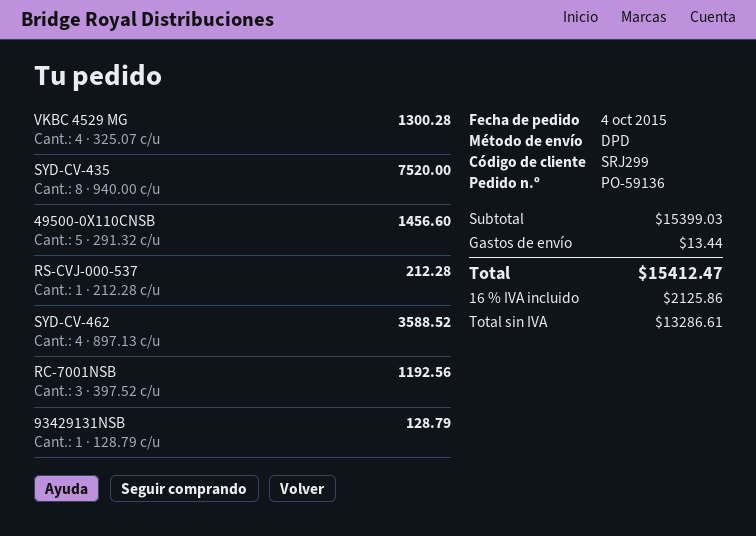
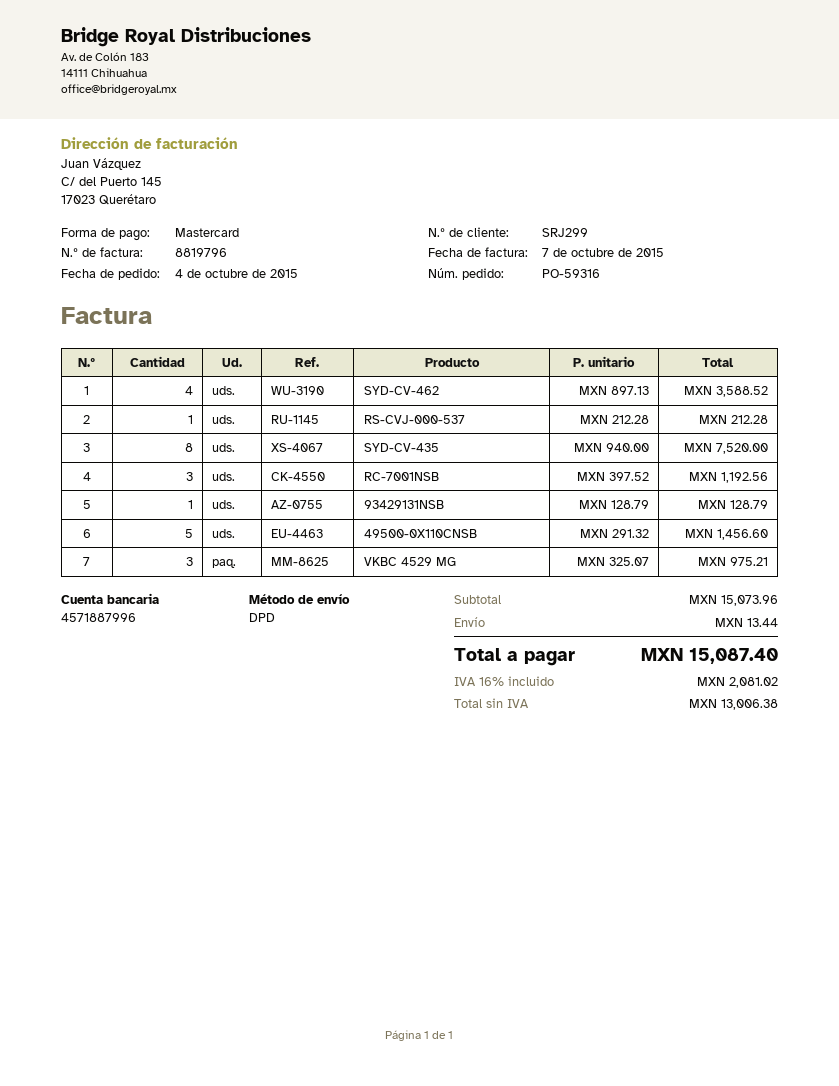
order number: PO-59136 -> PO-59316
VKBC 4529 MG: 4 x 325.07 = 1300.28 -> 3 x 325.07 = 975.21
subtotal: 15399.03 -> 15073.96
net: 13286.61 -> 13006.38
tax: 16% = 2125.86 -> 16% = 2081.02
total: 15412.47 -> 15087.40

